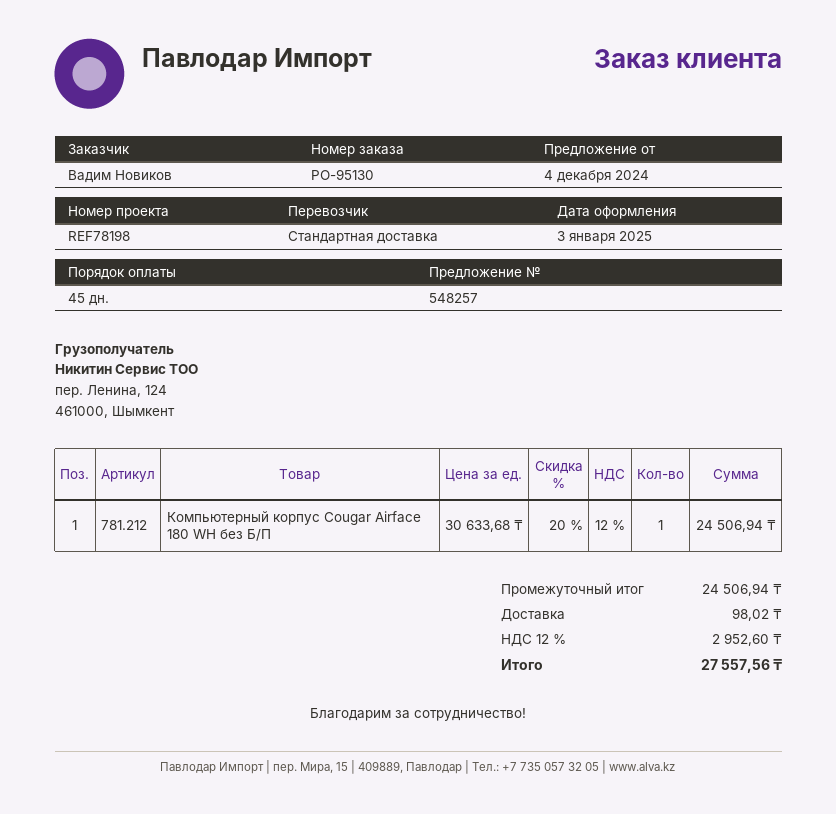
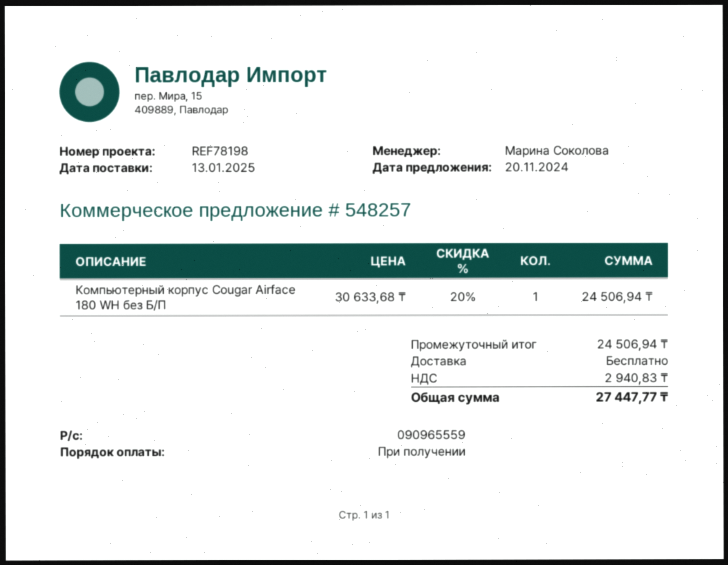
quote date: 2024-12-04 -> 2024-11-20
payment terms: 45 days -> on receipt
shipping: 98.02 -> 0.00
tax: 2952.60 -> 2940.83
total: 27557.56 -> 27447.77

